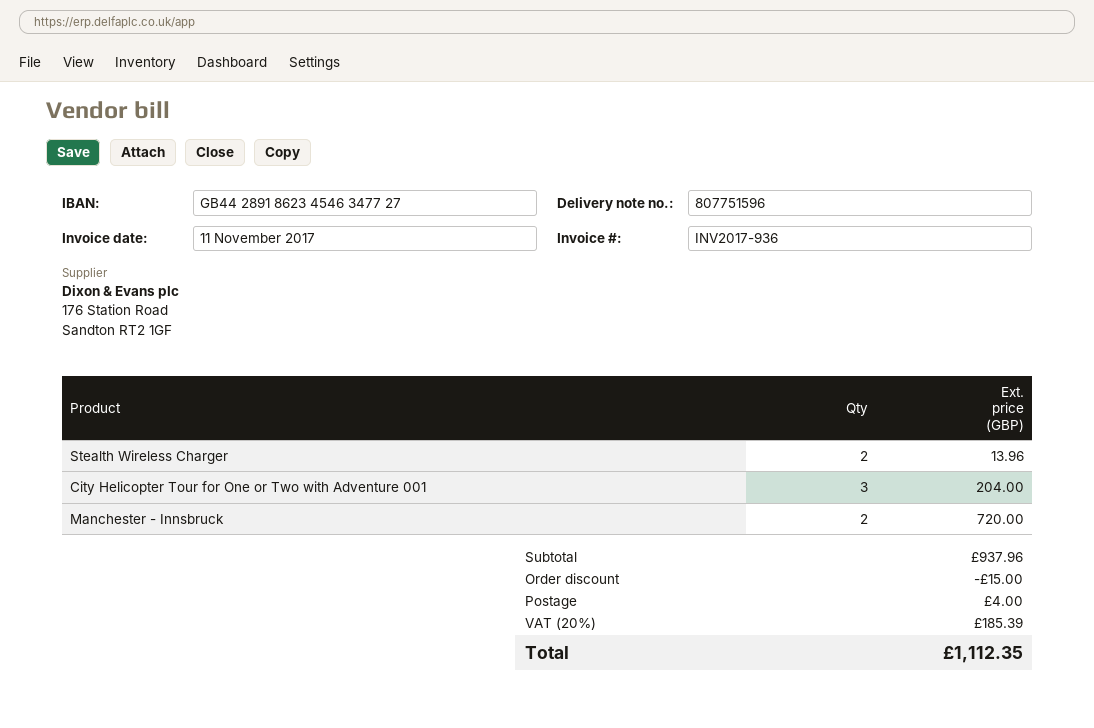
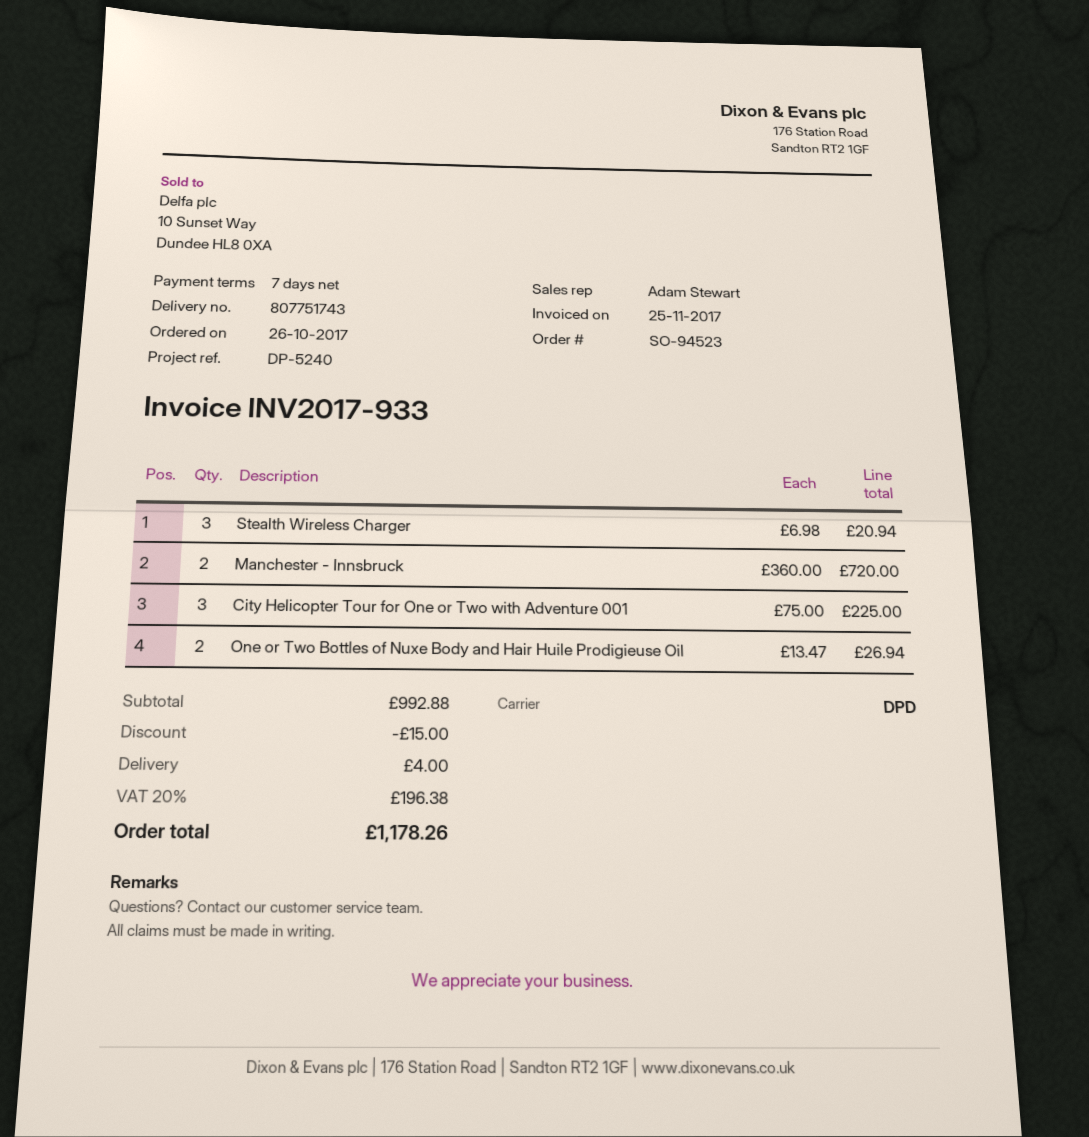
delivery note number: 807751596 -> 807751743
invoice number: INV2017-936 -> INV2017-933
invoice date: 2017-11-11 -> 2017-11-25
Stealth Wireless Charger: 2 for 13.96 -> 3 for 20.94
City Helicopter Tour for One or Two with Adventure 001: 3 for 204.00 -> 3 for 225.00
One or Two Bottles of Nuxe Body and Hair Huile Prodigieuse Oil: none -> 2 for 26.94
subtotal: 937.96 -> 992.88
tax: 20% = 185.39 -> 20% = 196.38
total: 1112.35 -> 1178.26

